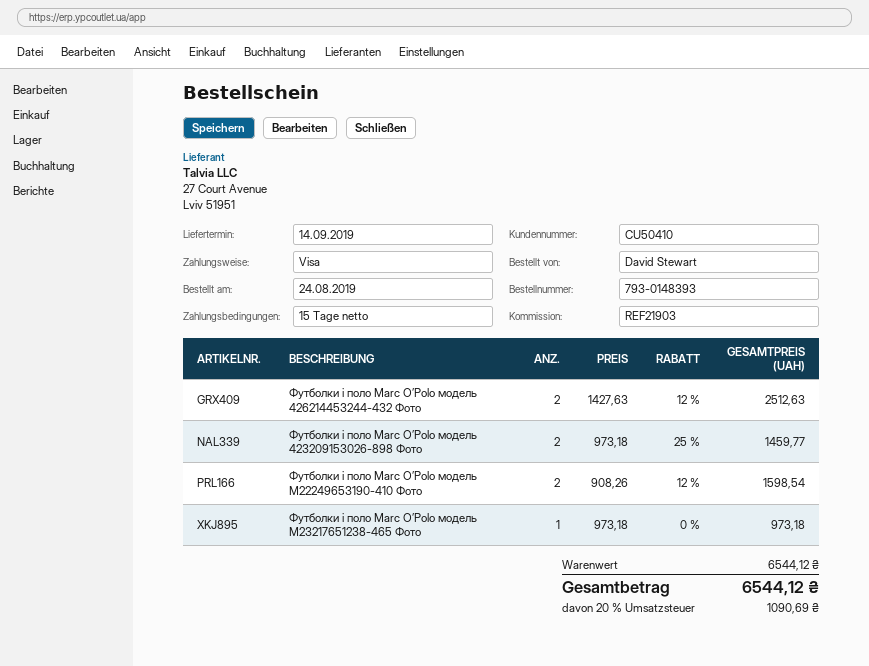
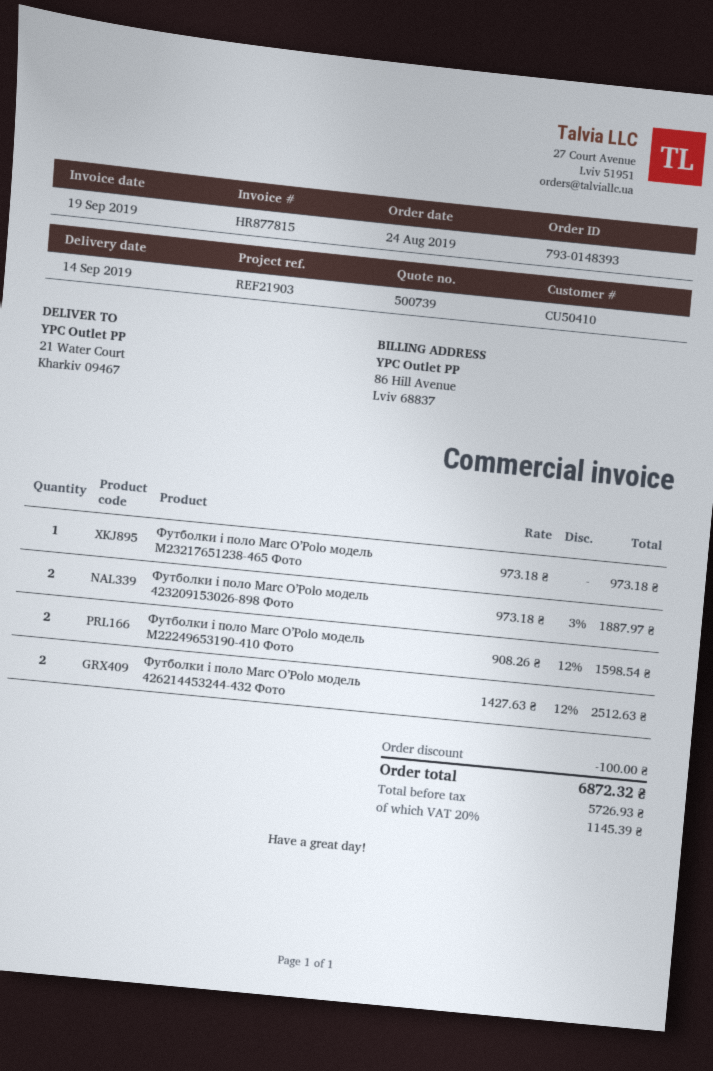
Футболки і поло Marc O’Polo модель 423209153026-898 Фото: 2 x 973.18 - 25% = 1459.77 -> 2 x 973.18 - 3% = 1887.97
discount: none -> 100.00
tax: 20% = 1090.69 -> 20% = 1145.39
total: 6544.12 -> 6872.32

